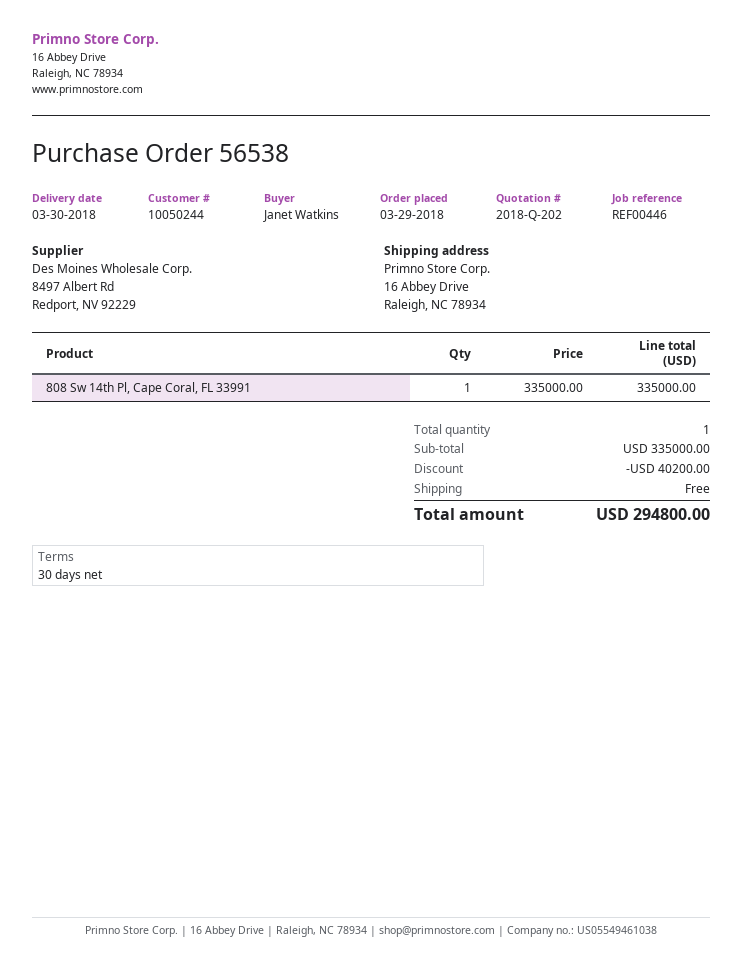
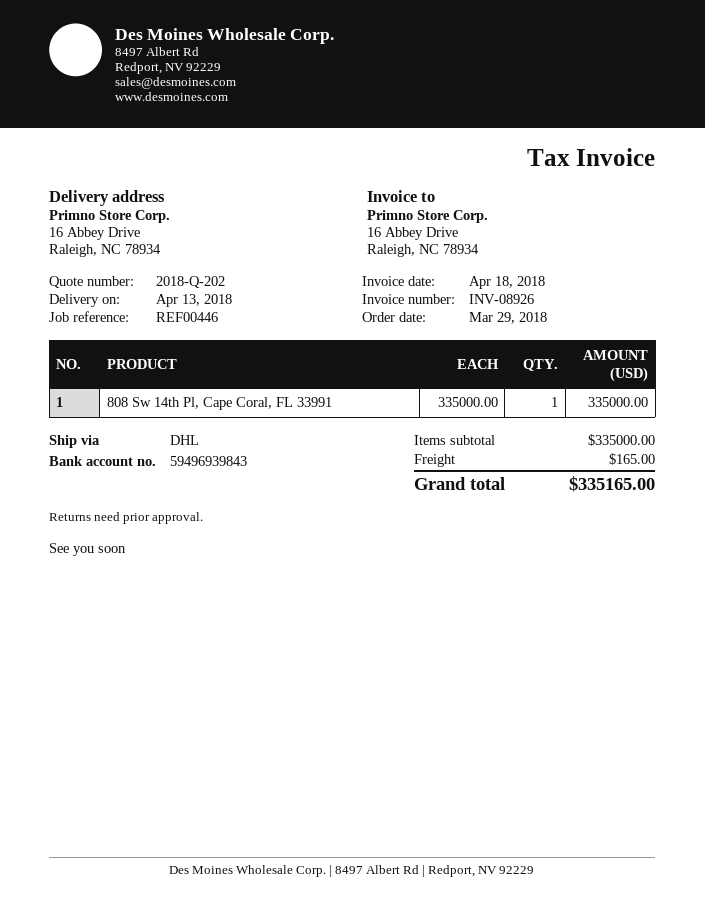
delivery date: 2018-03-30 -> 2018-04-13
discount: 40200.00 -> none
shipping: 0.00 -> 165.00
total: 294800.00 -> 335165.00

